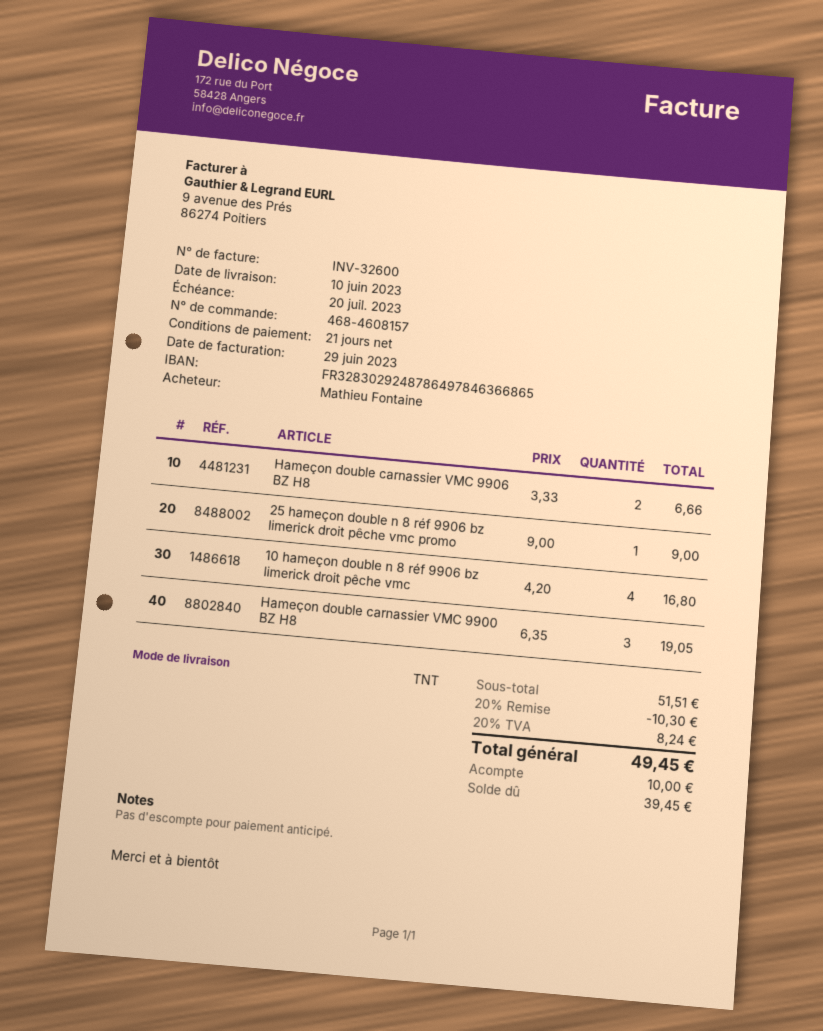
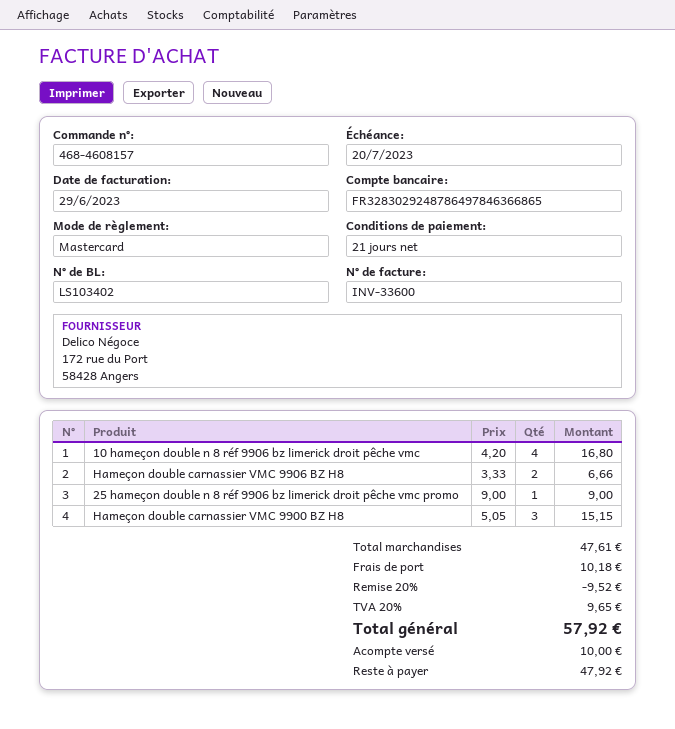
invoice number: INV-32600 -> INV-33600
Hameçon double carnassier VMC 9900 BZ H8: 3 x 6.35 = 19.05 -> 3 x 5.05 = 15.15
subtotal: 51.51 -> 47.61
discount: 20% = 10.30 -> 20% = 9.52
shipping: none -> 10.18
tax: 20% = 8.24 -> 20% = 9.65
total: 49.45 -> 57.92
balance: 39.45 -> 47.92

